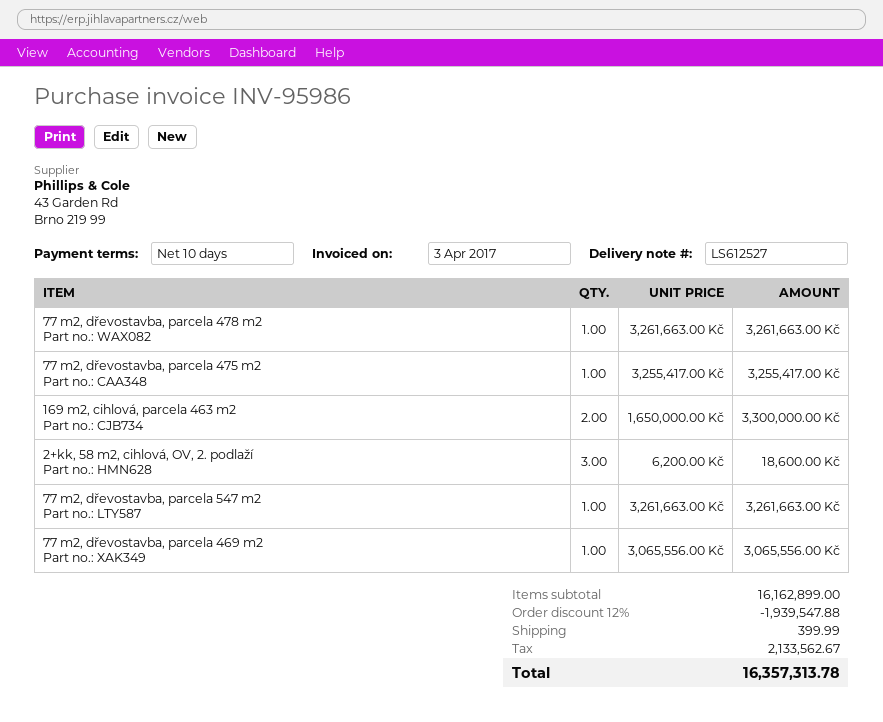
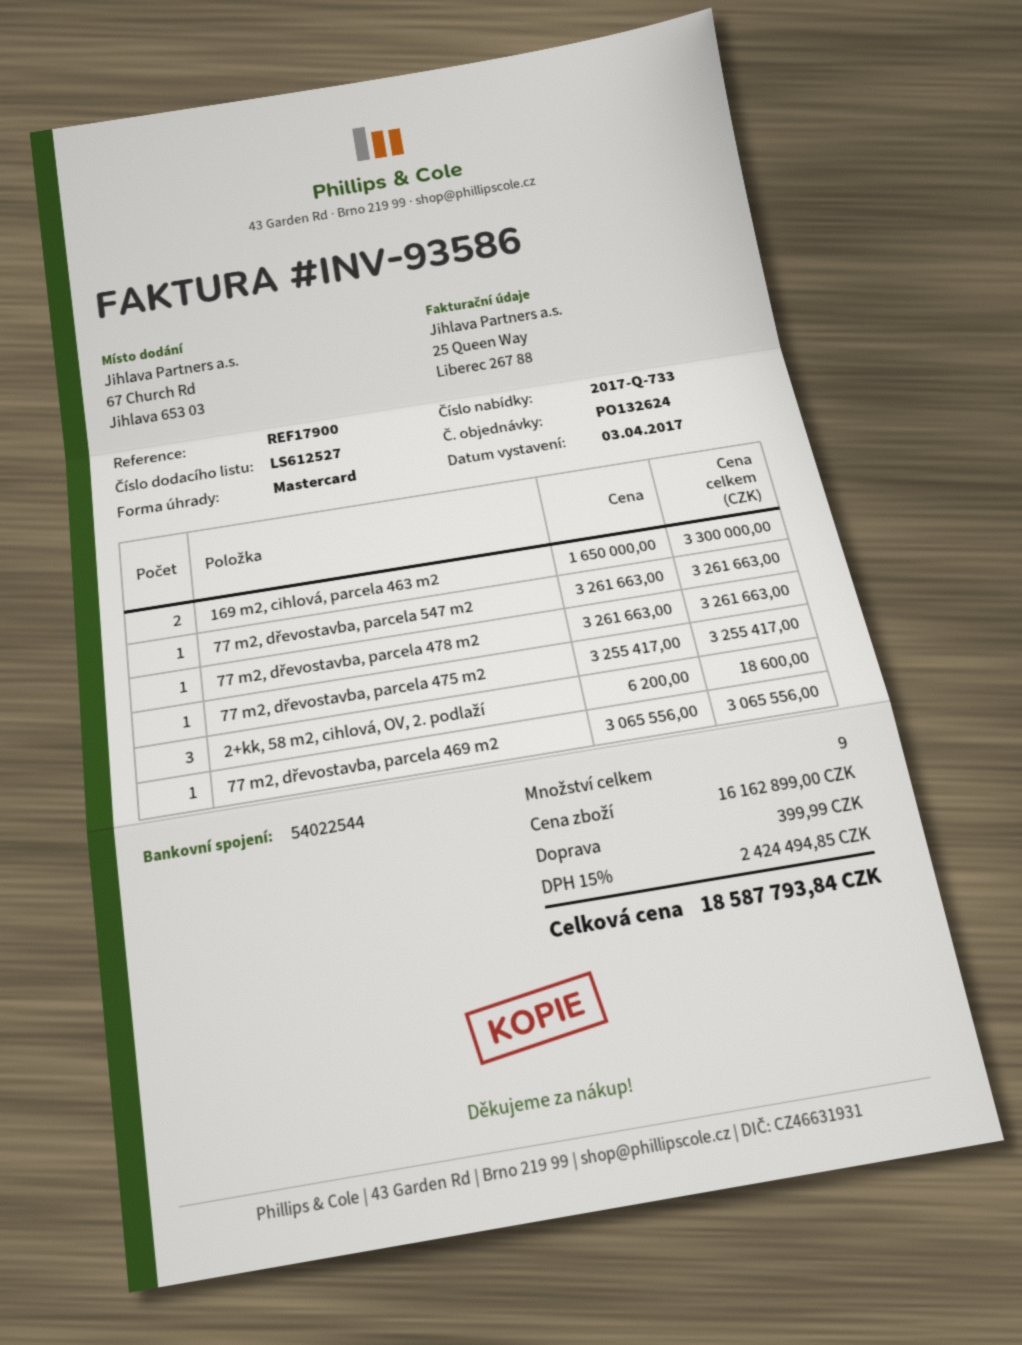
invoice number: INV-95986 -> INV-93586
discount: 12% = 1939547.88 -> none
tax: 2133562.67 -> 2424494.85
total: 16357313.78 -> 18587793.84

